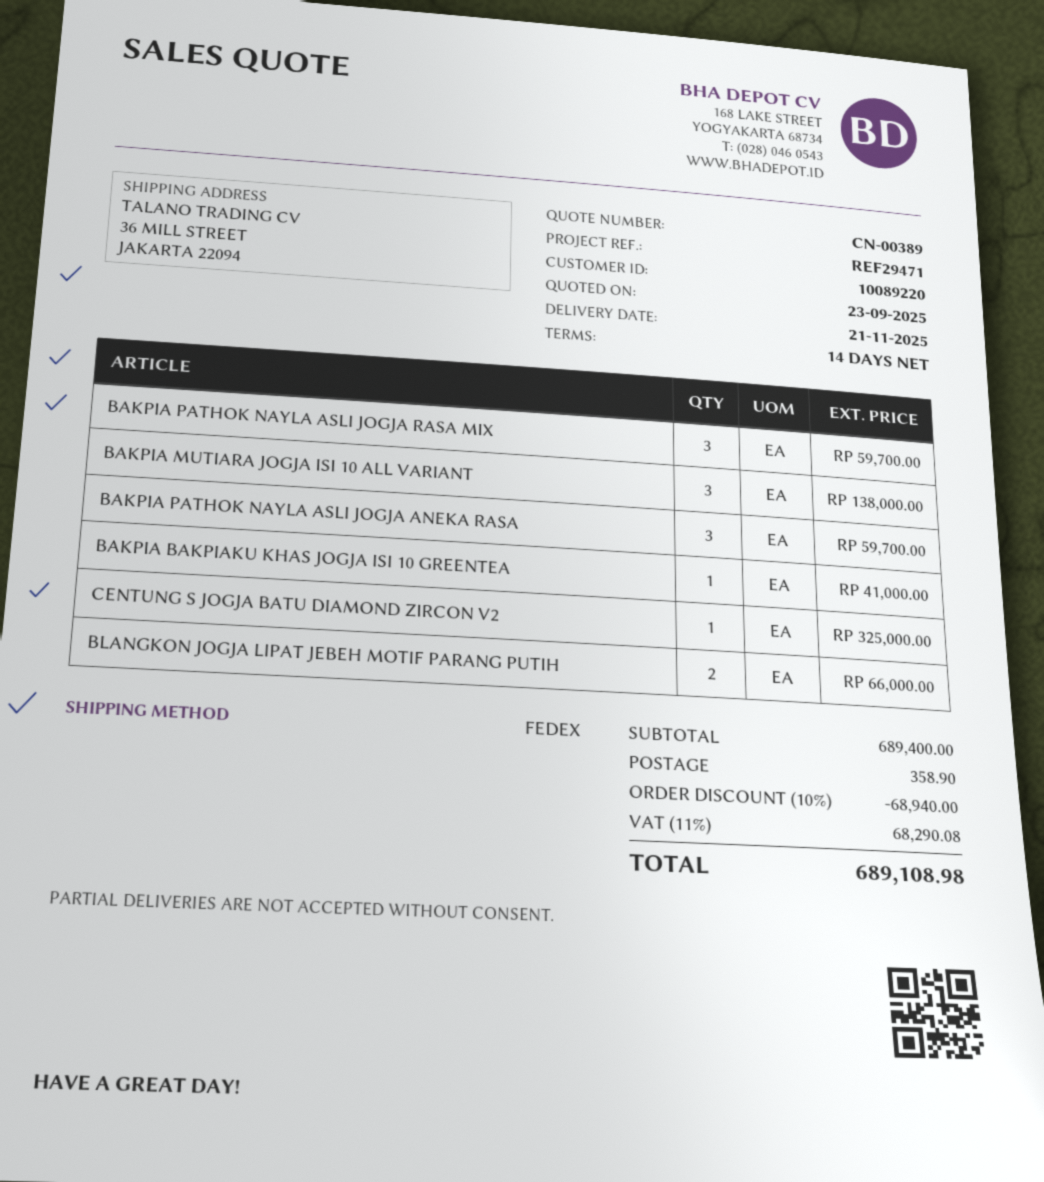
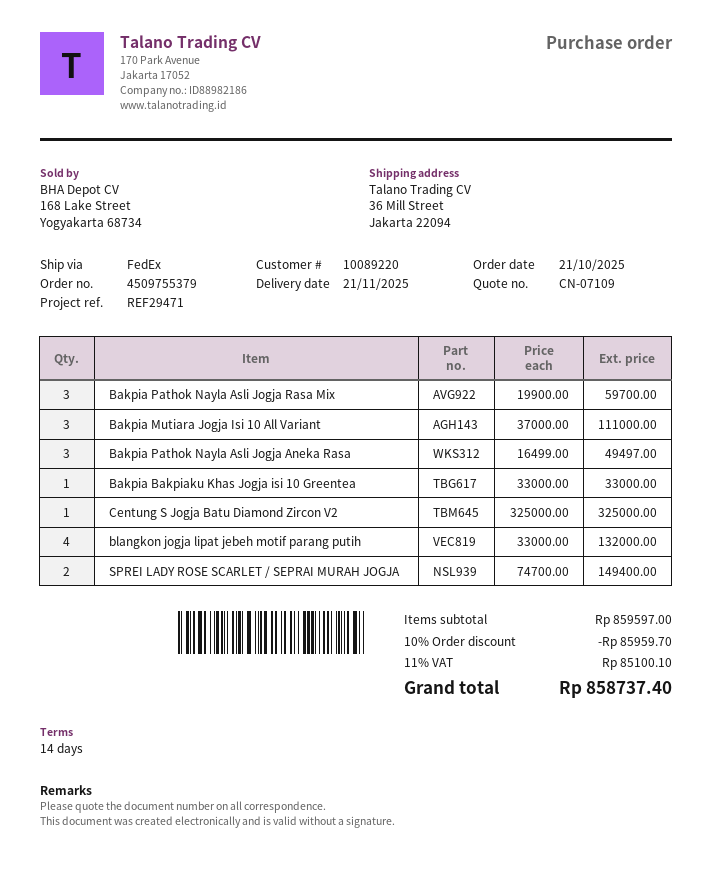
quote number: CN-00389 -> CN-07109
BAKPIA MUTIARA JOGJA ISI 10 ALL VARIANT: 3 for 138000.00 -> 3 for 111000.00
BAKPIA PATHOK NAYLA ASLI JOGJA ANEKA RASA: 3 for 59700.00 -> 3 for 49497.00
BAKPIA BAKPIAKU KHAS JOGJA ISI 10 GREENTEA: 1 for 41000.00 -> 1 for 33000.00
BLANGKON JOGJA LIPAT JEBEH MOTIF PARANG PUTIH: 2 for 66000.00 -> 4 for 132000.00
SPREI LADY ROSE SCARLET / SEPRAI MURAH JOGJA: none -> 2 for 149400.00
subtotal: 689400.00 -> 859597.00
discount: 10% = 68940.00 -> 10% = 85959.70
shipping: 358.90 -> none
tax: 11% = 68290.08 -> 11% = 85100.10
total: 689108.98 -> 858737.40

